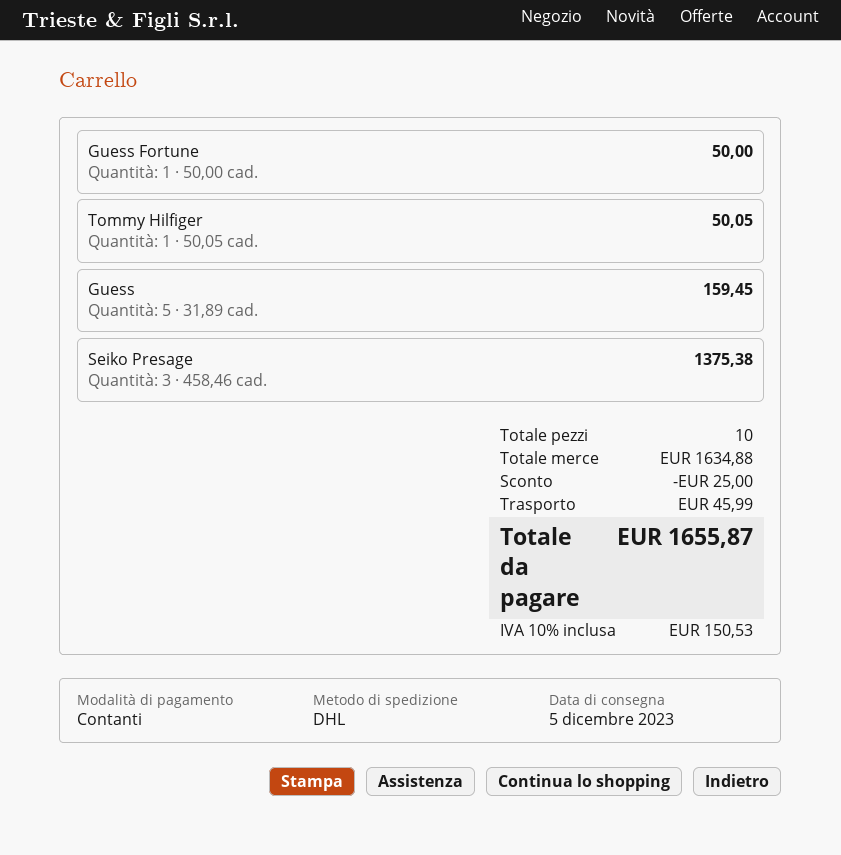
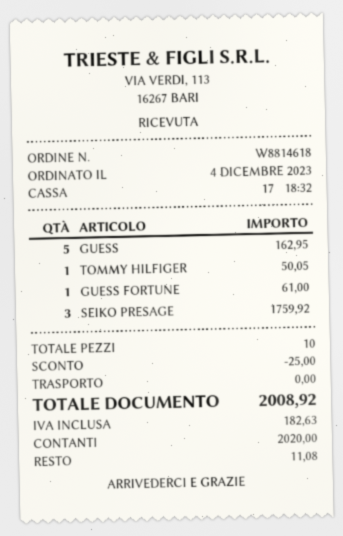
Guess Fortune: 1 for 50.00 -> 1 for 61.00
Guess: 5 for 159.45 -> 5 for 162.95
Seiko Presage: 3 for 1375.38 -> 3 for 1759.92
shipping: 45.99 -> 0.00
tax: 150.53 -> 182.63
total: 1655.87 -> 2008.92

